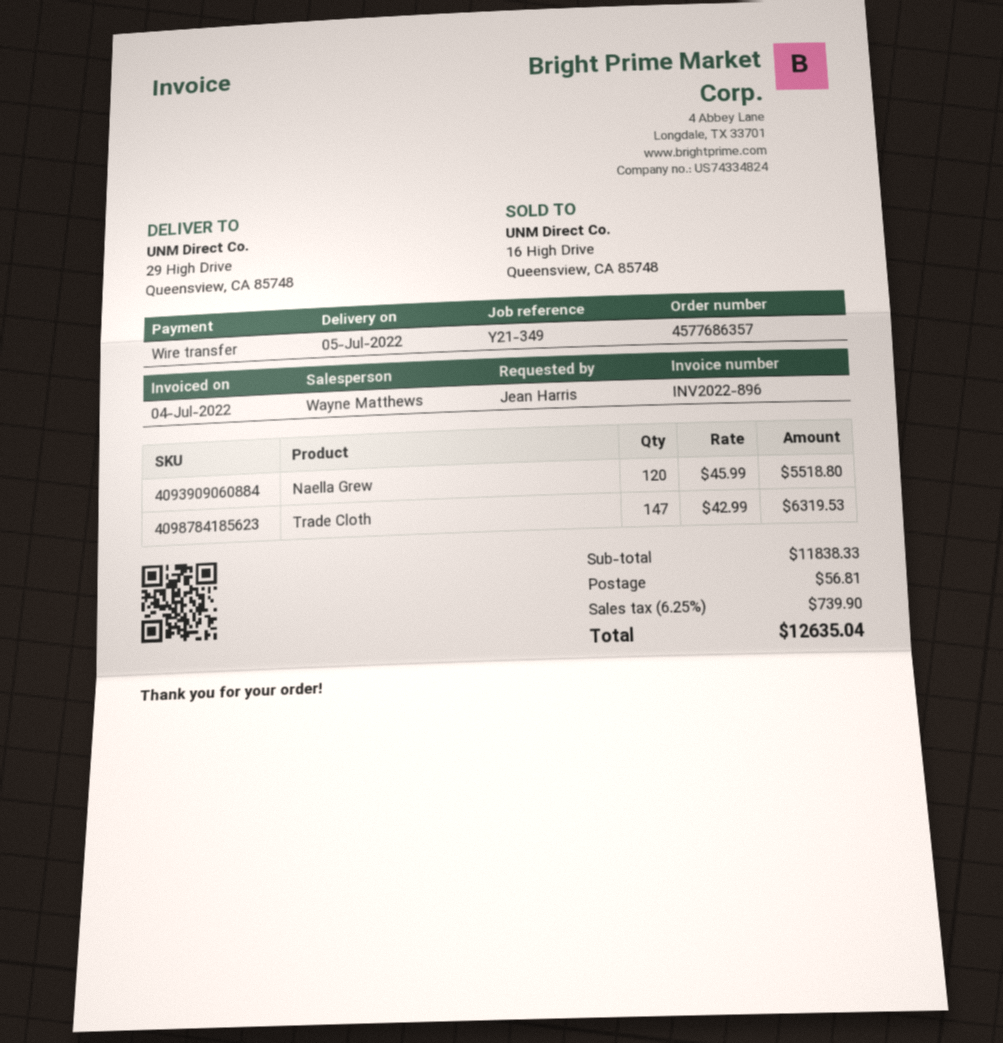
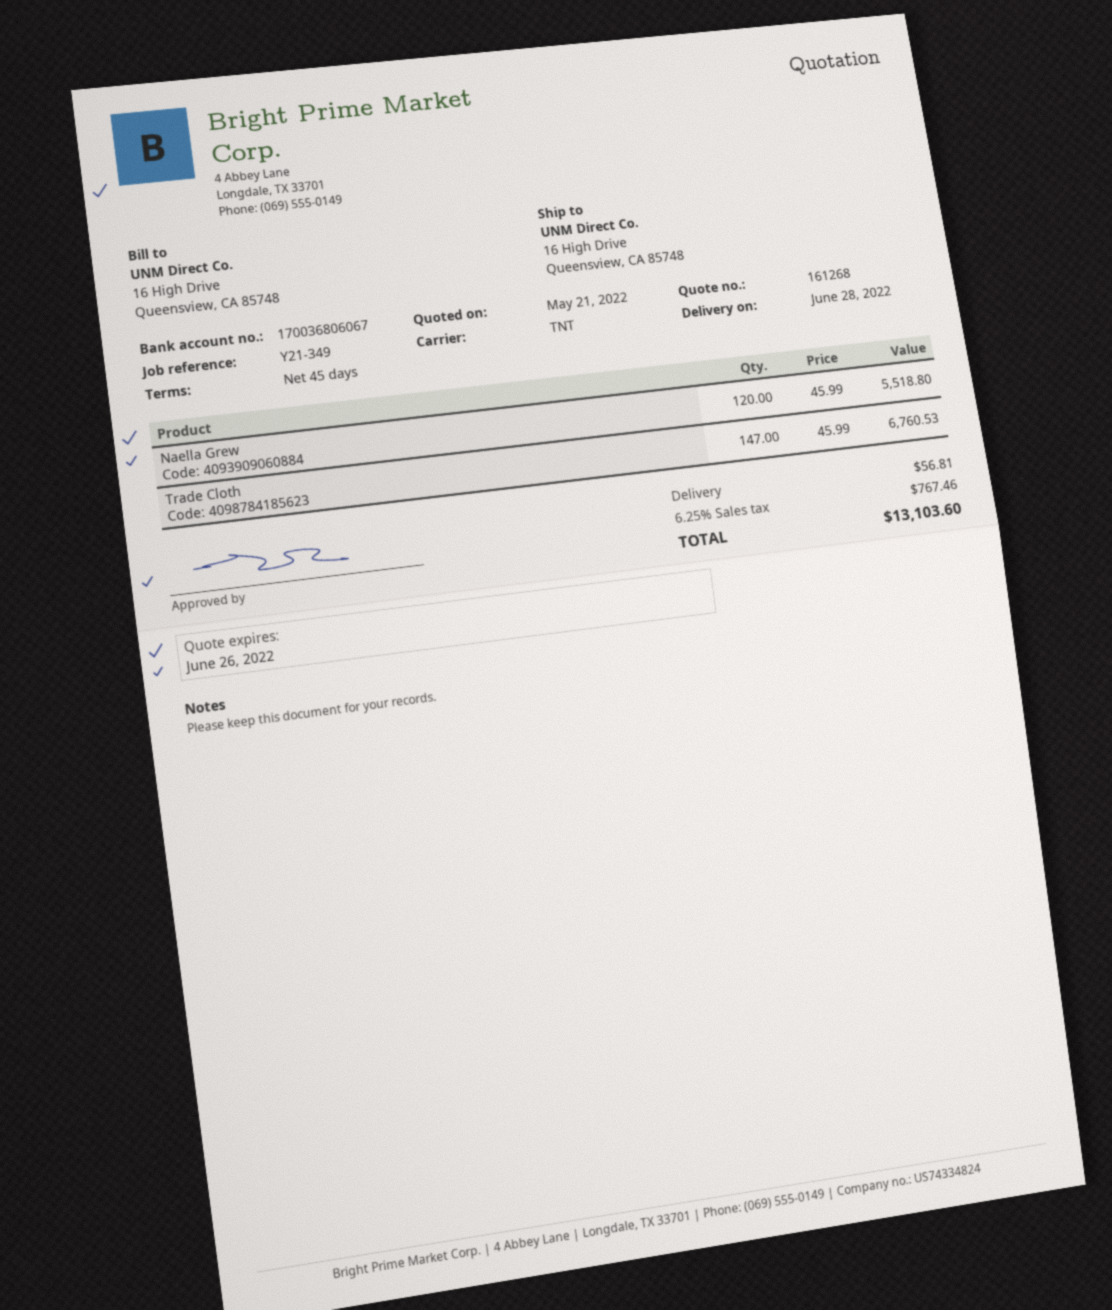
delivery date: 2022-07-05 -> 2022-06-28
ship to: 29 High Drive, Queensview, CA 85748 -> 16 High Drive, Queensview, CA 85748
Trade Cloth: 147 x 42.99 = 6319.53 -> 147 x 45.99 = 6760.53
tax: 6.25% = 739.90 -> 6.25% = 767.46
total: 12635.04 -> 13103.60

